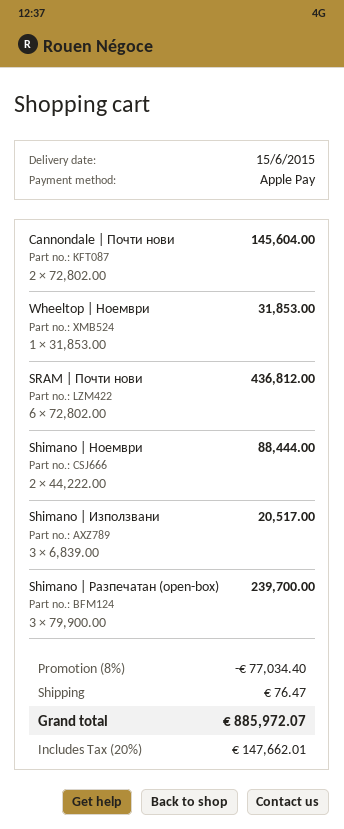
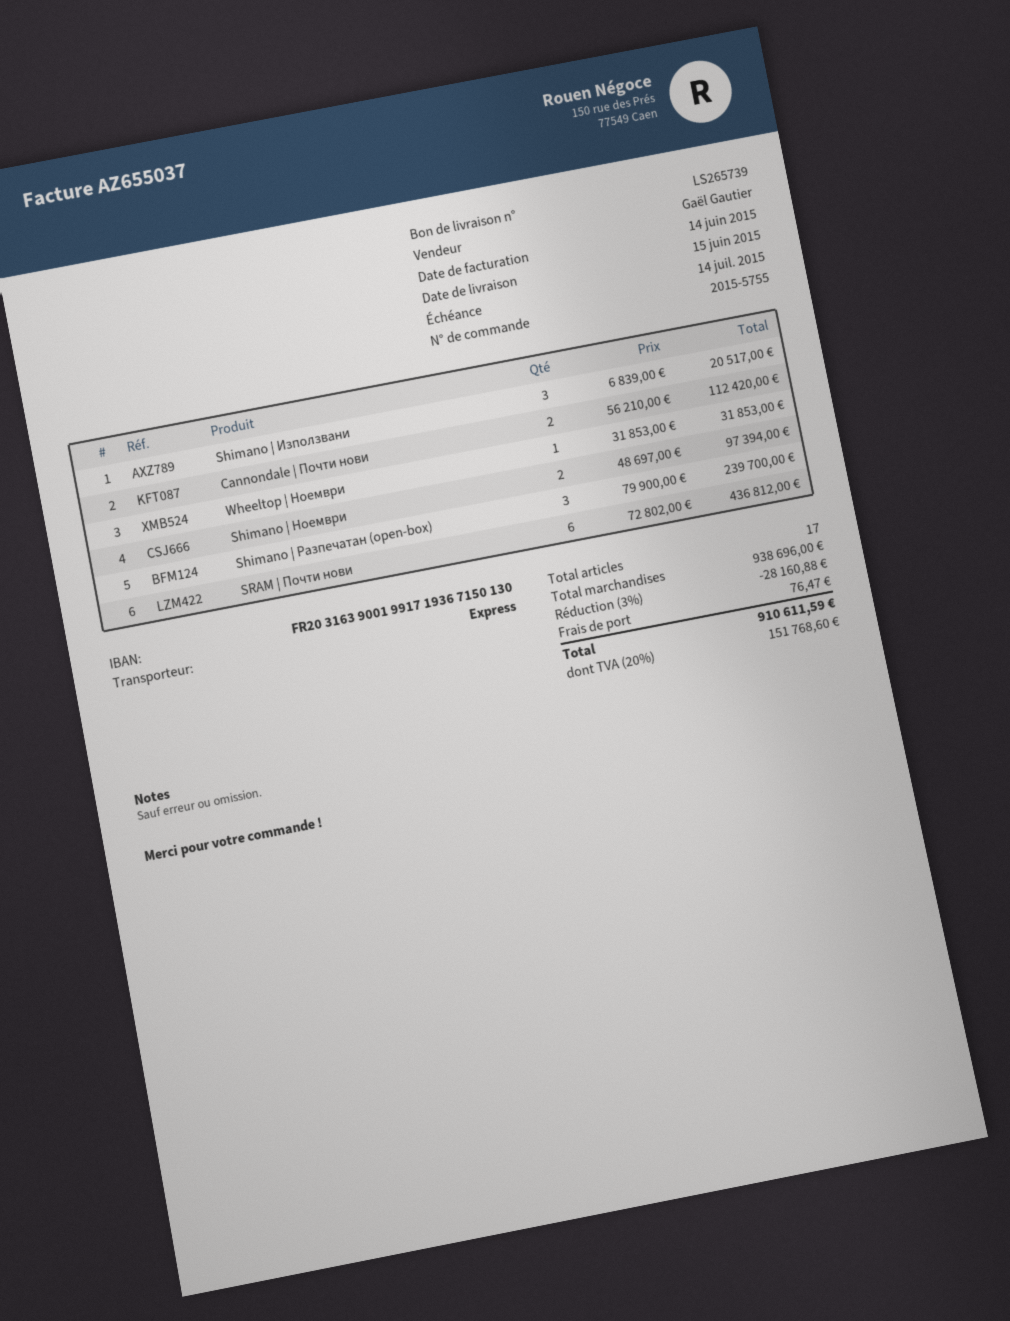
Cannondale | Почти нови: 2 x 72802.00 = 145604.00 -> 2 x 56210.00 = 112420.00
Shimano | Ноември: 2 x 44222.00 = 88444.00 -> 2 x 48697.00 = 97394.00
discount: 8% = 77034.40 -> 3% = 28160.88
tax: 20% = 147662.01 -> 20% = 151768.60
total: 885972.07 -> 910611.59

